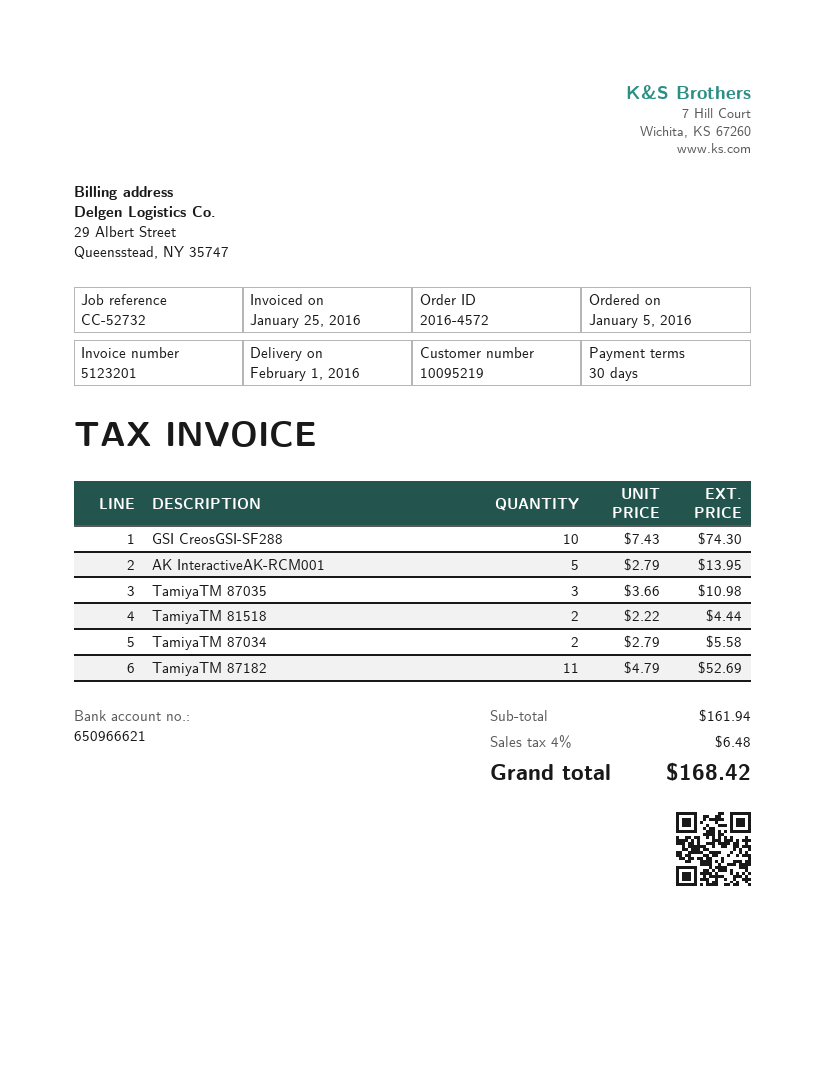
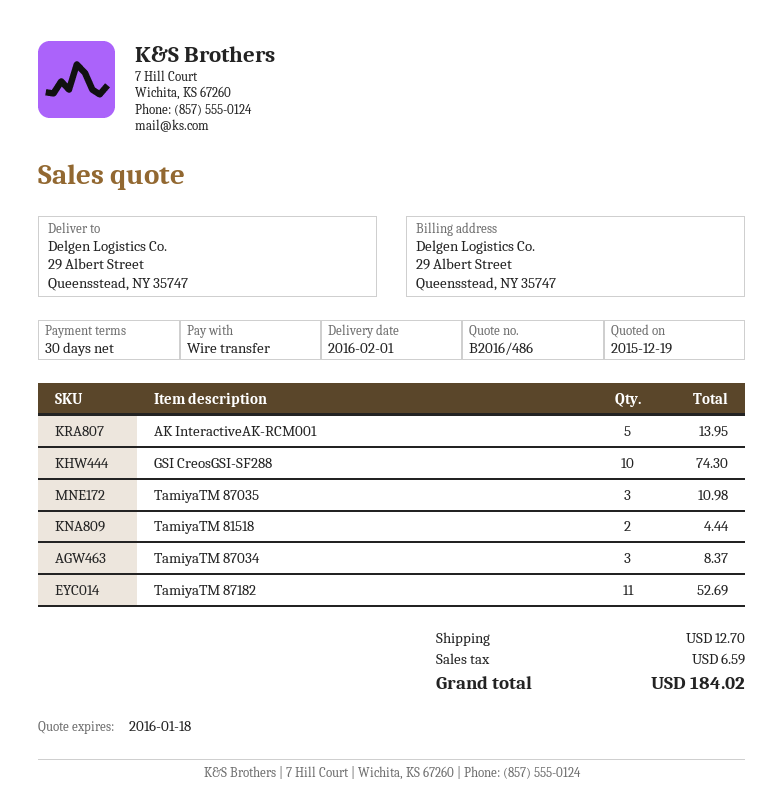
TamiyaTM 87034: 2 for 5.58 -> 3 for 8.37
shipping: none -> 12.70
tax: 6.48 -> 6.59
total: 168.42 -> 184.02

